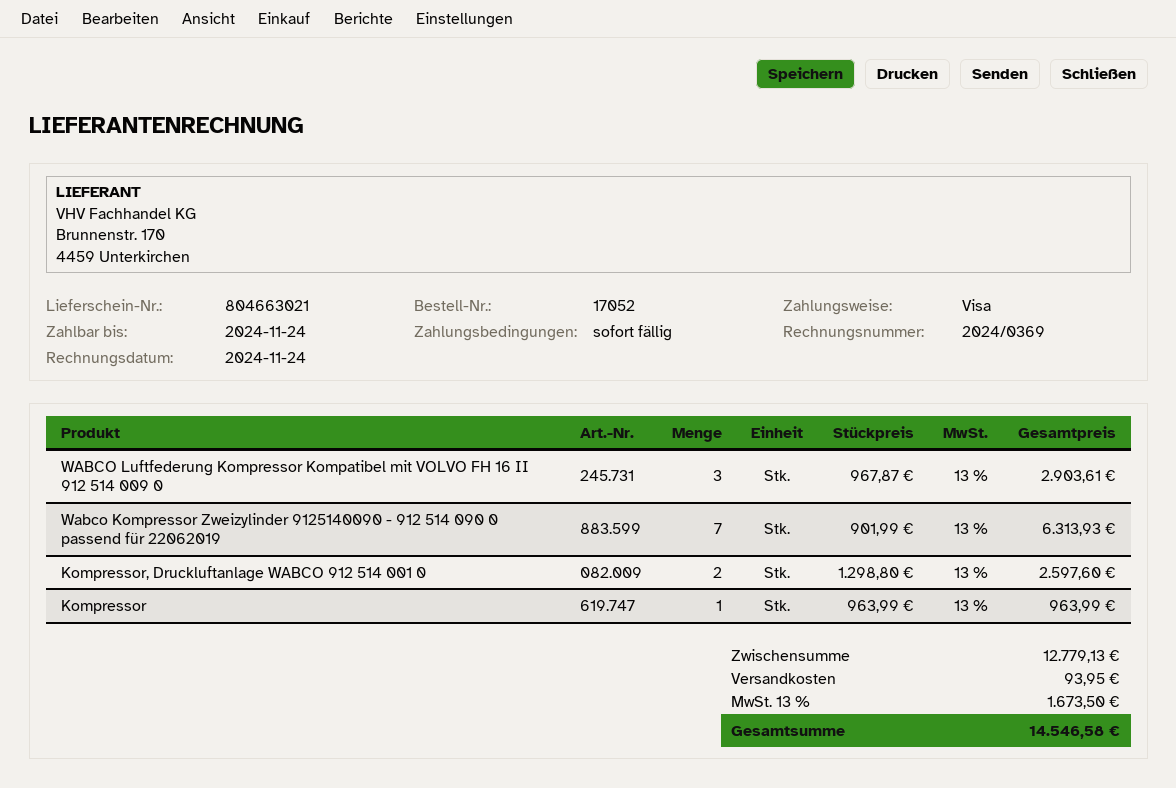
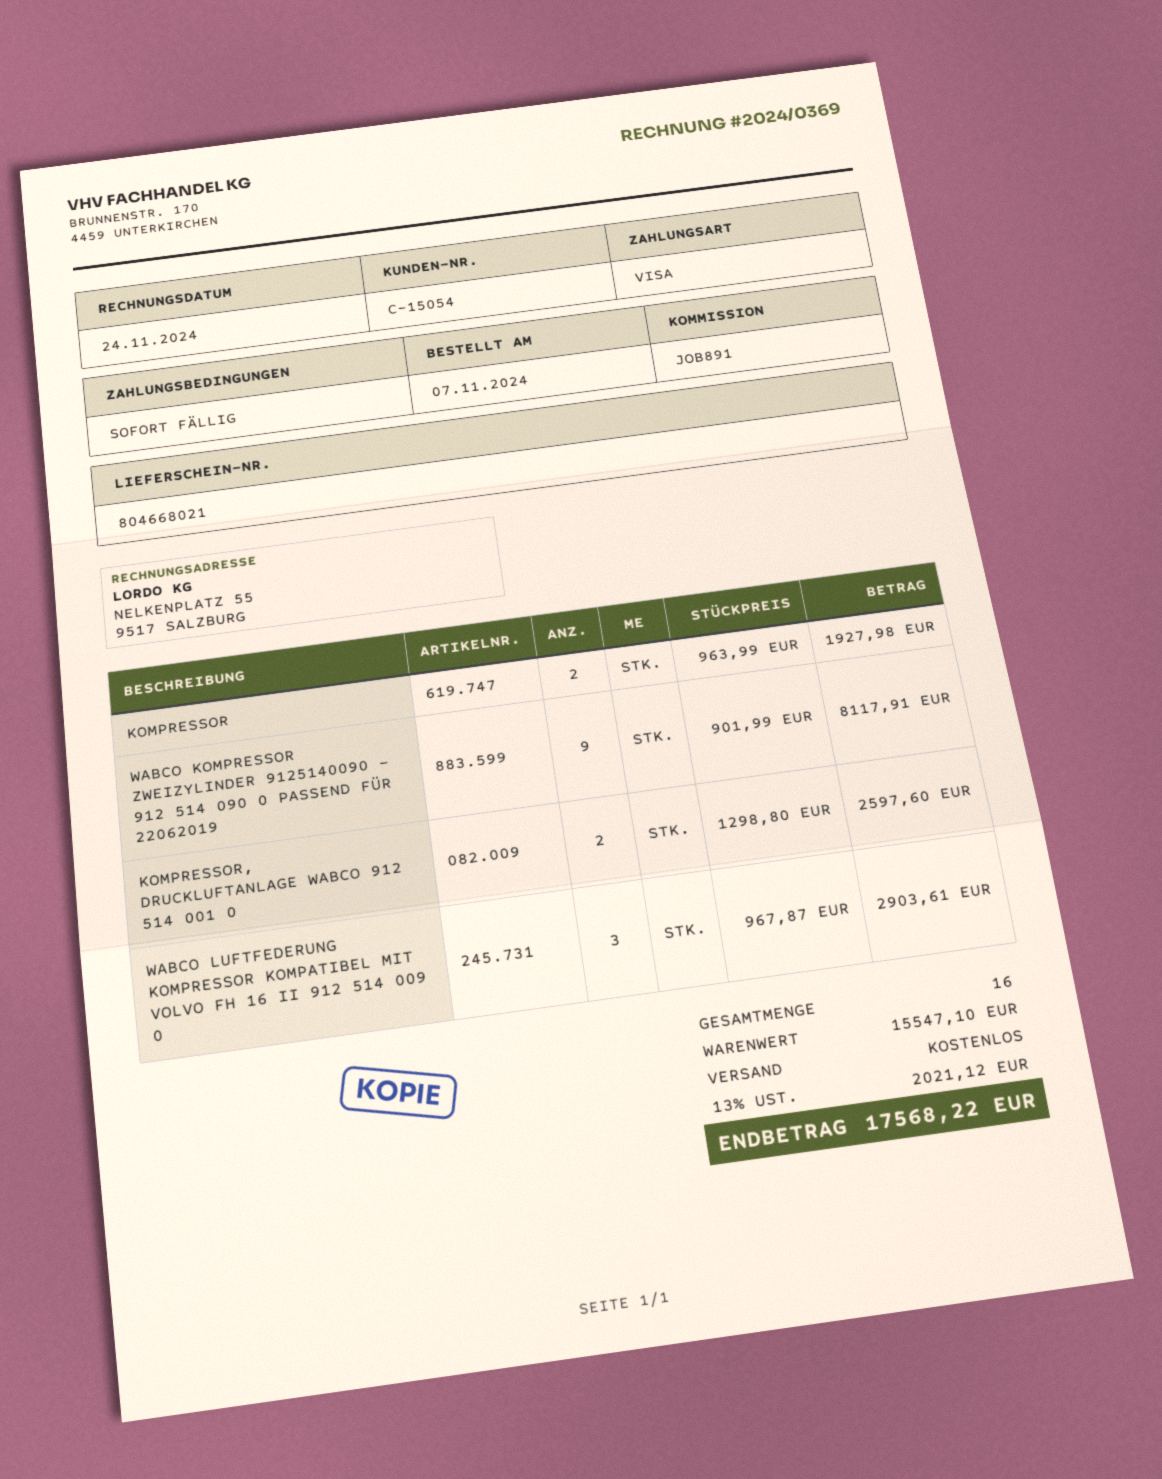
delivery note number: 804663021 -> 804668021
Wabco Kompressor Zweizylinder 9125140090 - 912 514 090 0 passend für 22062019: 7 x 901.99 = 6313.93 -> 9 x 901.99 = 8117.91
Kompressor: 1 x 963.99 = 963.99 -> 2 x 963.99 = 1927.98
subtotal: 12779.13 -> 15547.10
shipping: 93.95 -> 0.00
tax: 13% = 1673.50 -> 13% = 2021.12
total: 14546.58 -> 17568.22

